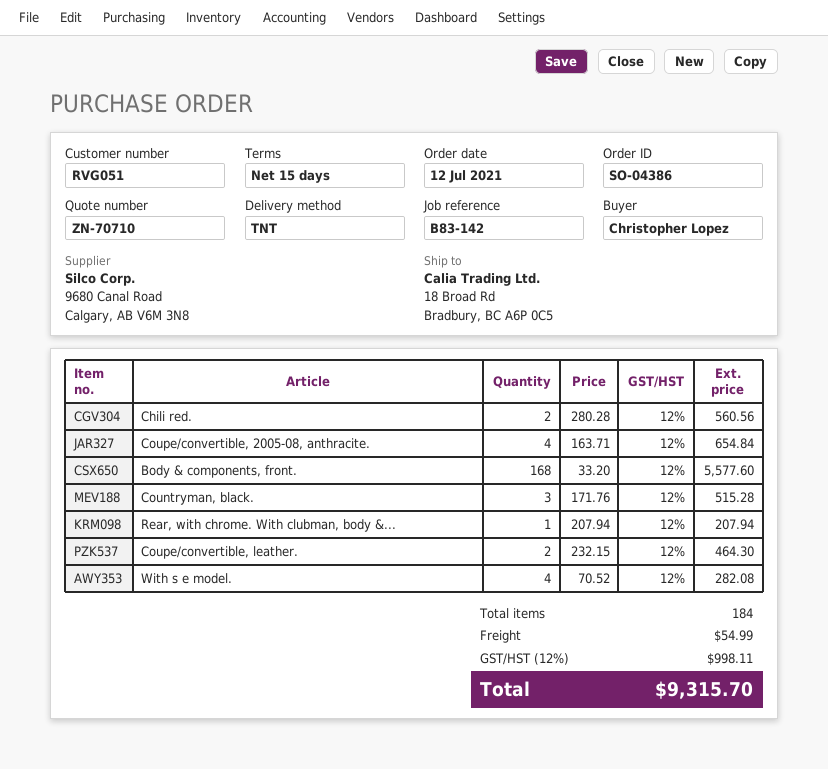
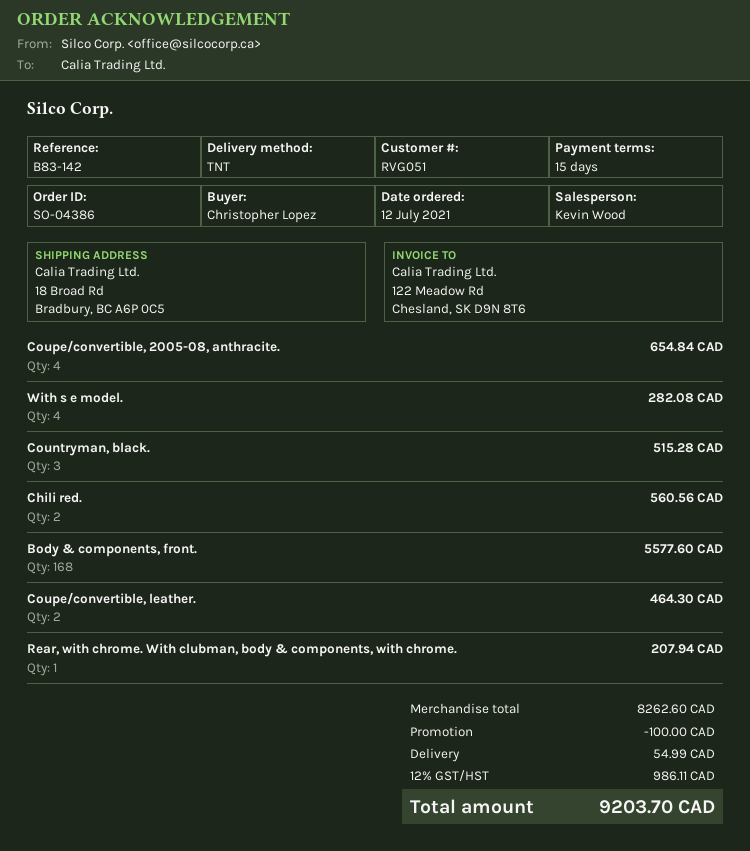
discount: none -> 100.00
tax: 12% = 998.11 -> 12% = 986.11
total: 9315.70 -> 9203.70

